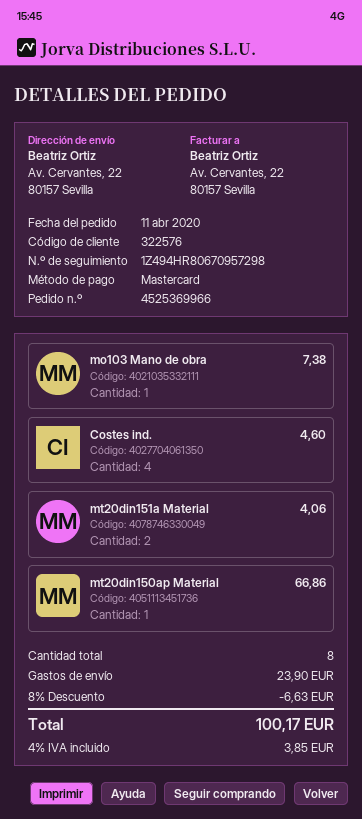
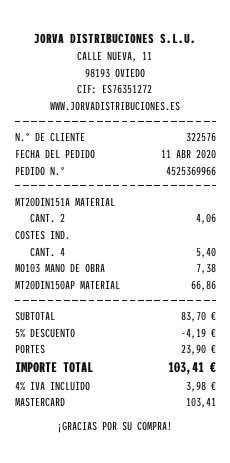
Costes ind.: 4 for 4.60 -> 4 for 5.40
discount: 8% = 6.63 -> 5% = 4.19
tax: 4% = 3.85 -> 4% = 3.98
total: 100.17 -> 103.41

